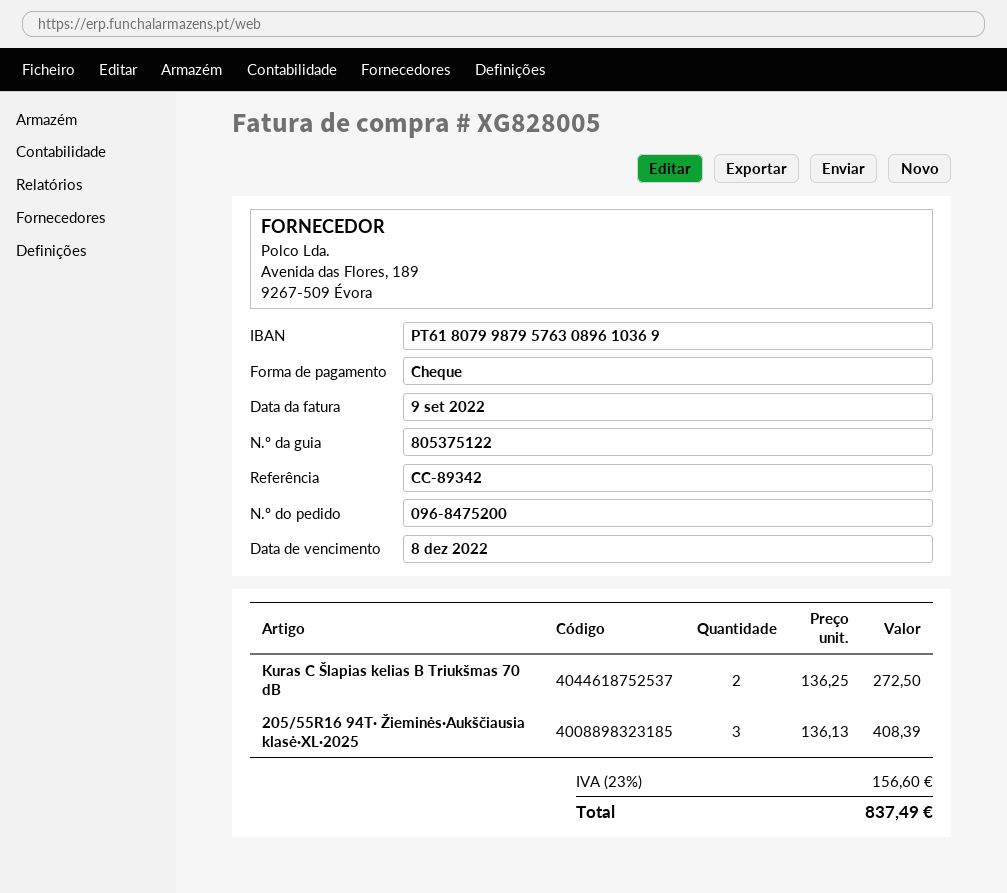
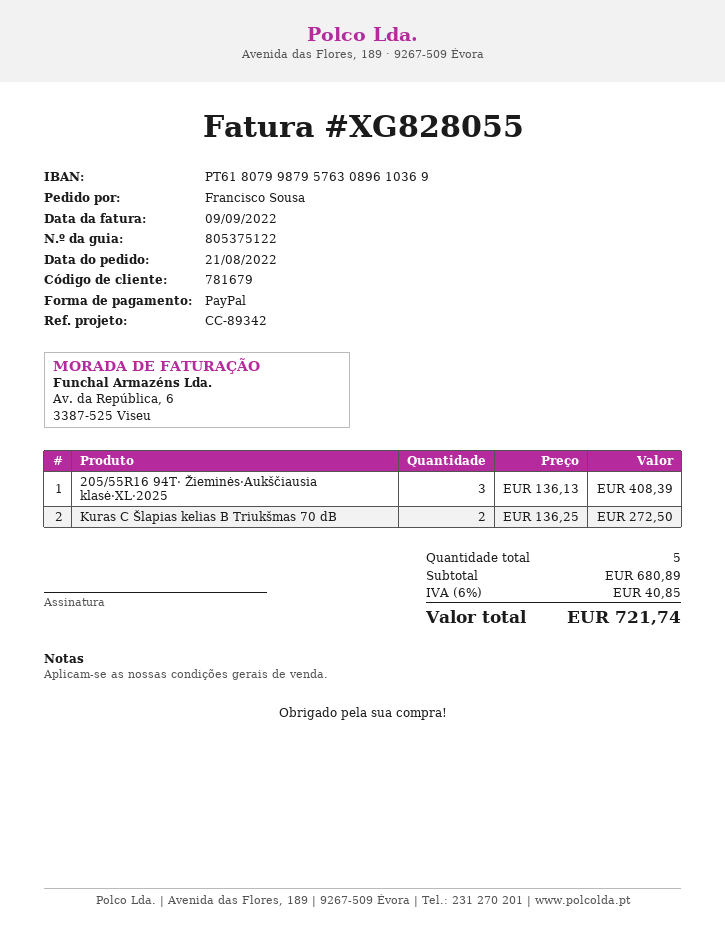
invoice number: XG828005 -> XG828055
payment method: cheque -> PayPal
tax: 23% = 156.60 -> 6% = 40.85
total: 837.49 -> 721.74

